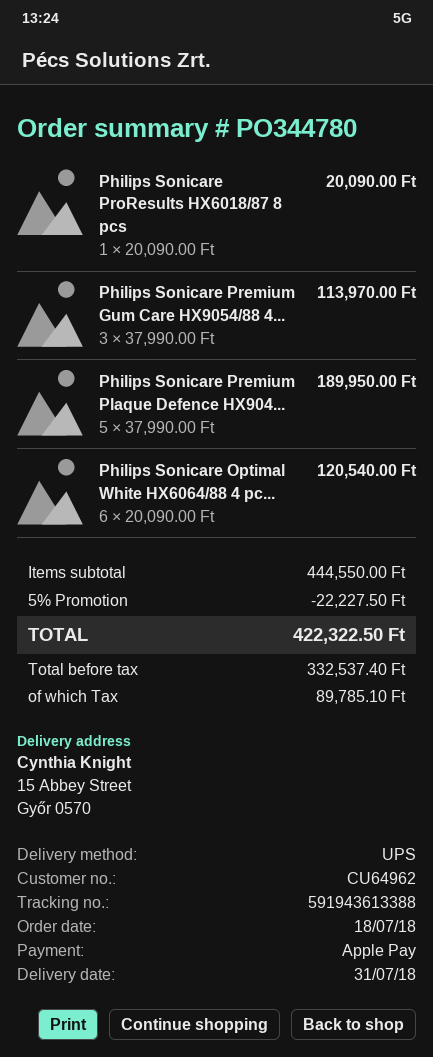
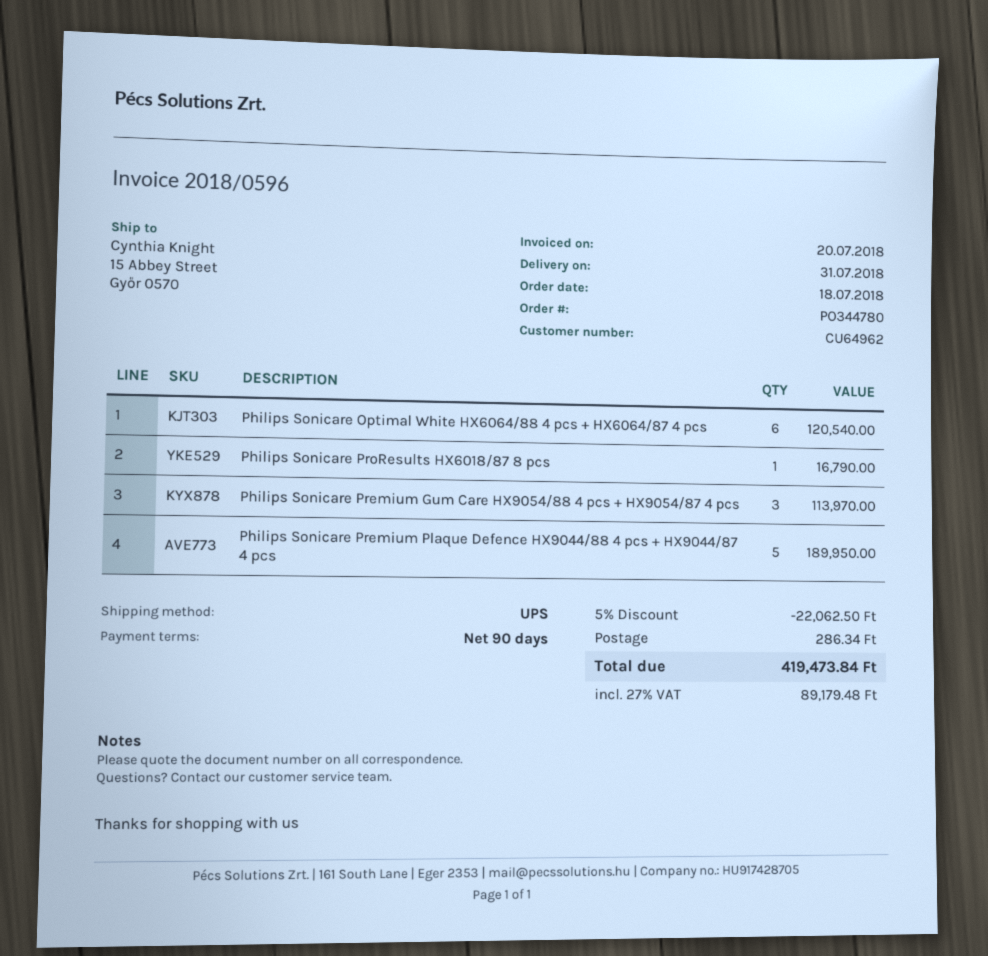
Philips Sonicare ProResults HX6018/87 8 pcs: 1 for 20090.00 -> 1 for 16790.00
discount: 5% = 22227.50 -> 5% = 22062.50
shipping: none -> 286.34
tax: 89785.10 -> 89179.48
total: 422322.50 -> 419473.84

